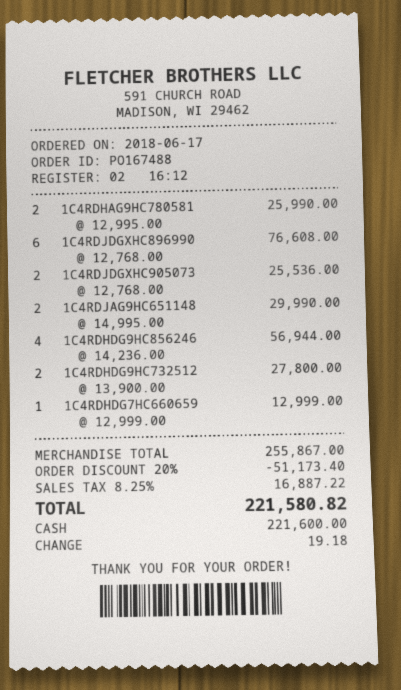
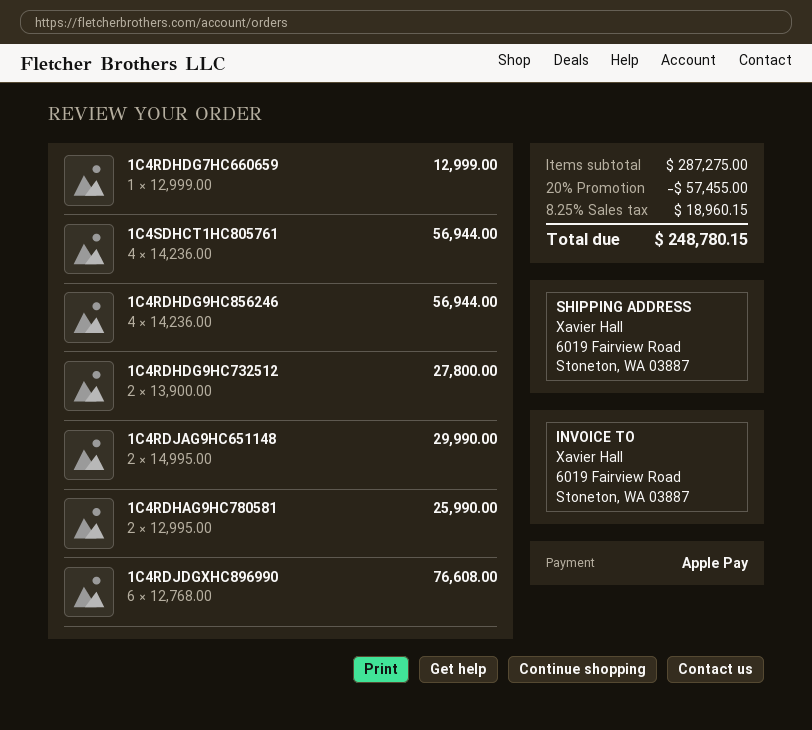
payment method: cash -> Apple Pay
1C4RDJDGXHC905073: 2 x 12768.00 = 25536.00 -> none
1C4SDHCT1HC805761: none -> 4 x 14236.00 = 56944.00
subtotal: 255867.00 -> 287275.00
discount: 20% = 51173.40 -> 20% = 57455.00
tax: 8.25% = 16887.22 -> 8.25% = 18960.15
total: 221580.82 -> 248780.15

